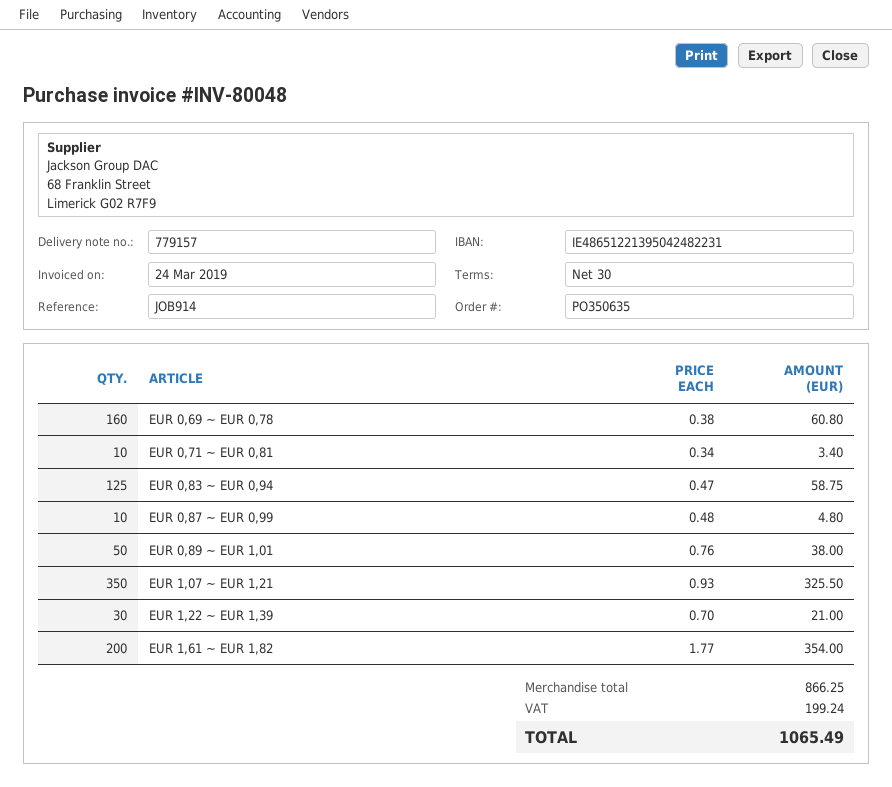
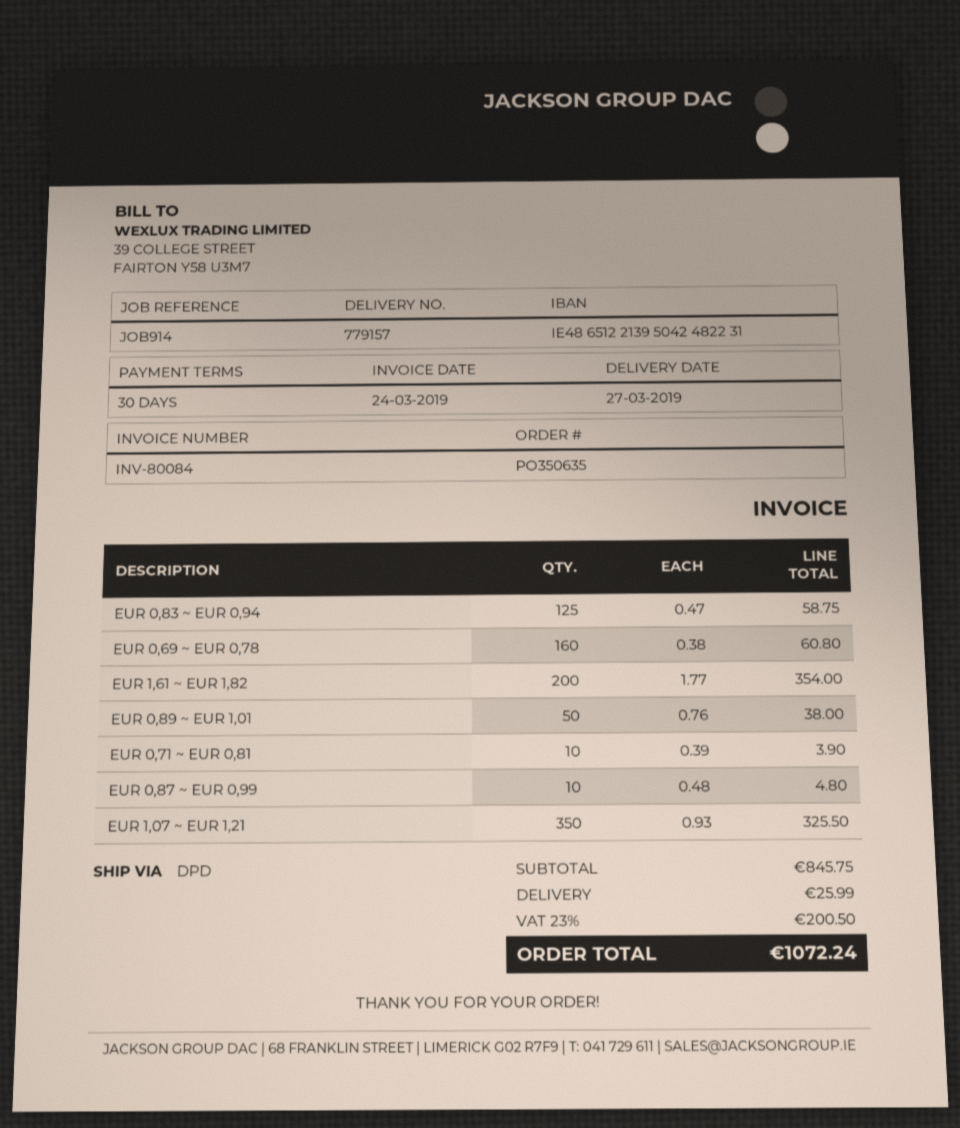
invoice number: INV-80048 -> INV-80084
EUR 0,71 ~ EUR 0,81: 10 x 0.34 = 3.40 -> 10 x 0.39 = 3.90
EUR 1,22 ~ EUR 1,39: 30 x 0.70 = 21.00 -> none
subtotal: 866.25 -> 845.75
shipping: none -> 25.99
tax: 199.24 -> 200.50
total: 1065.49 -> 1072.24

